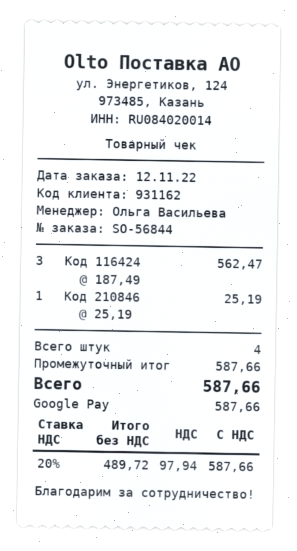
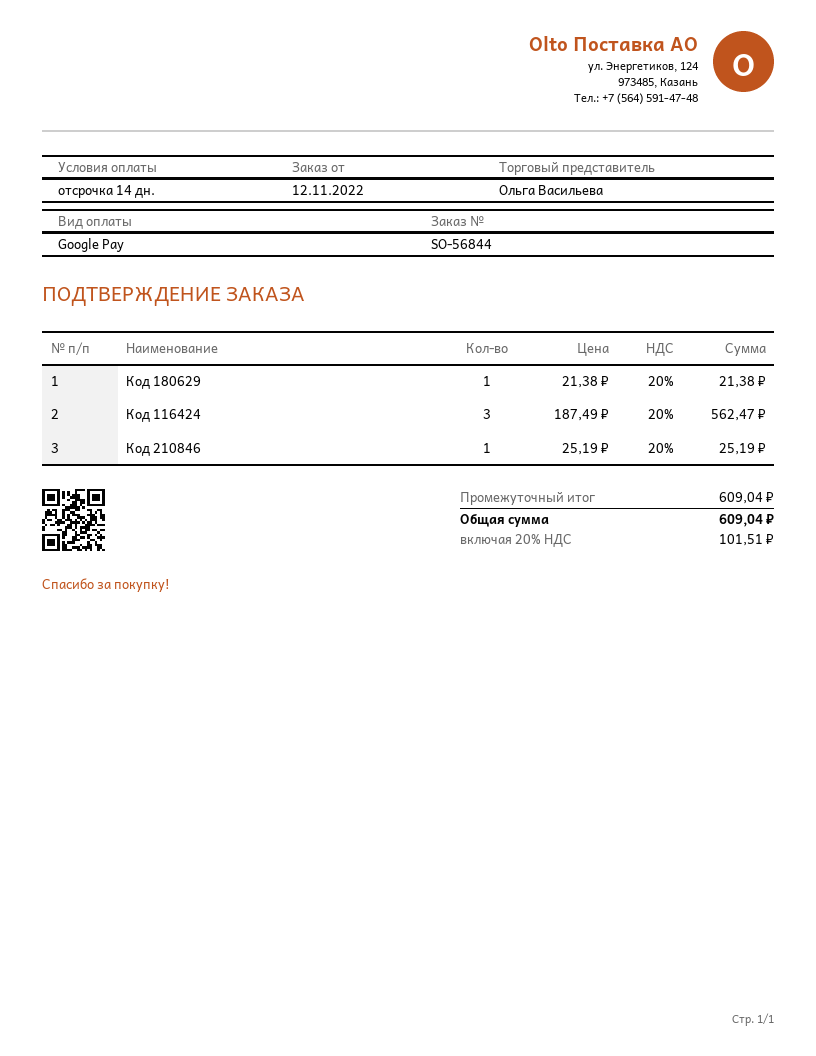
Код 180629: none -> 1 x 21.38 = 21.38
subtotal: 587.66 -> 609.04
tax: 20% = 97.94 -> 20% = 101.51
total: 587.66 -> 609.04

